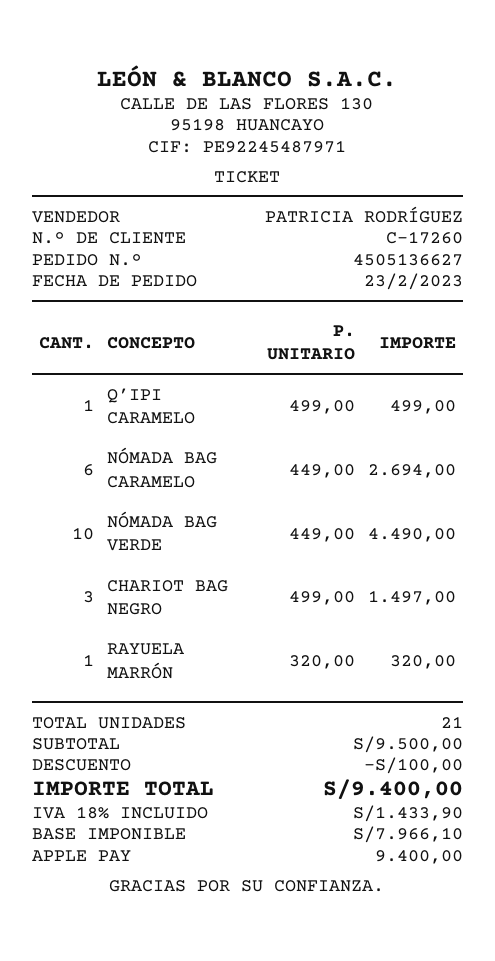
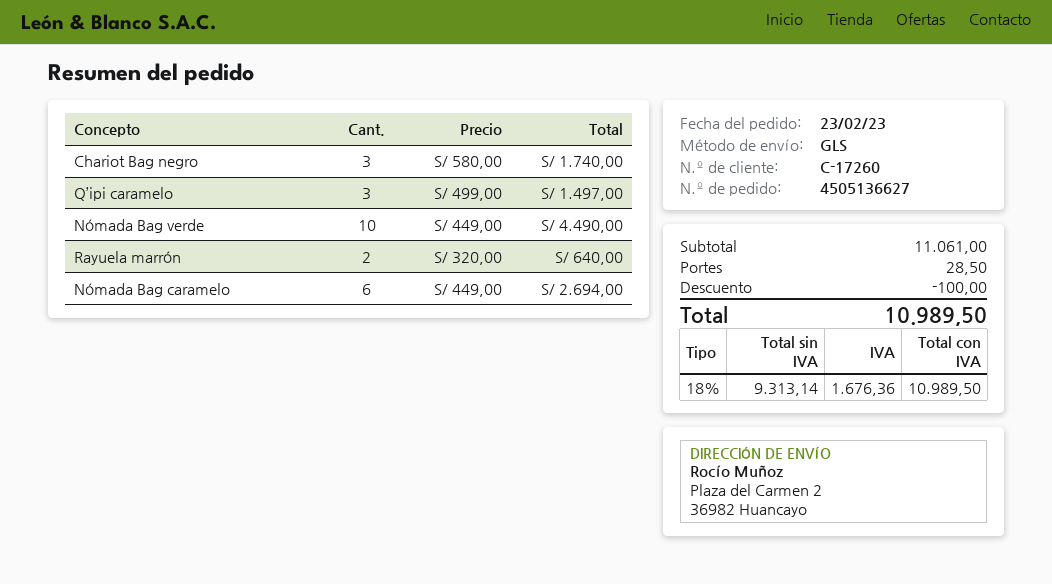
Q’IPI CARAMELO: 1 x 499.00 = 499.00 -> 3 x 499.00 = 1497.00
CHARIOT BAG NEGRO: 3 x 499.00 = 1497.00 -> 3 x 580.00 = 1740.00
RAYUELA MARRÓN: 1 x 320.00 = 320.00 -> 2 x 320.00 = 640.00
subtotal: 9500.00 -> 11061.00
shipping: none -> 28.50
net: 7966.10 -> 9313.14
tax: 18% = 1433.90 -> 18% = 1676.36
total: 9400.00 -> 10989.50

